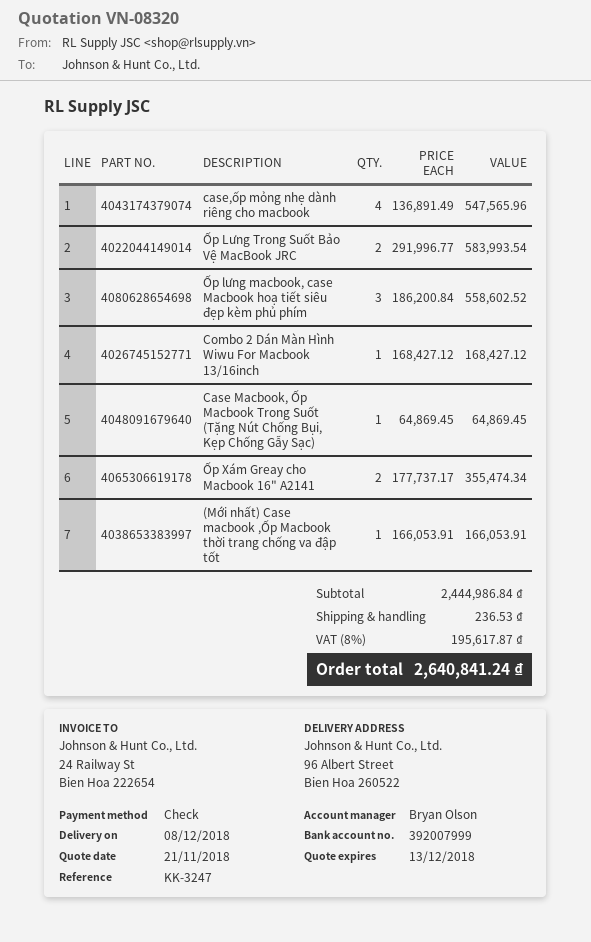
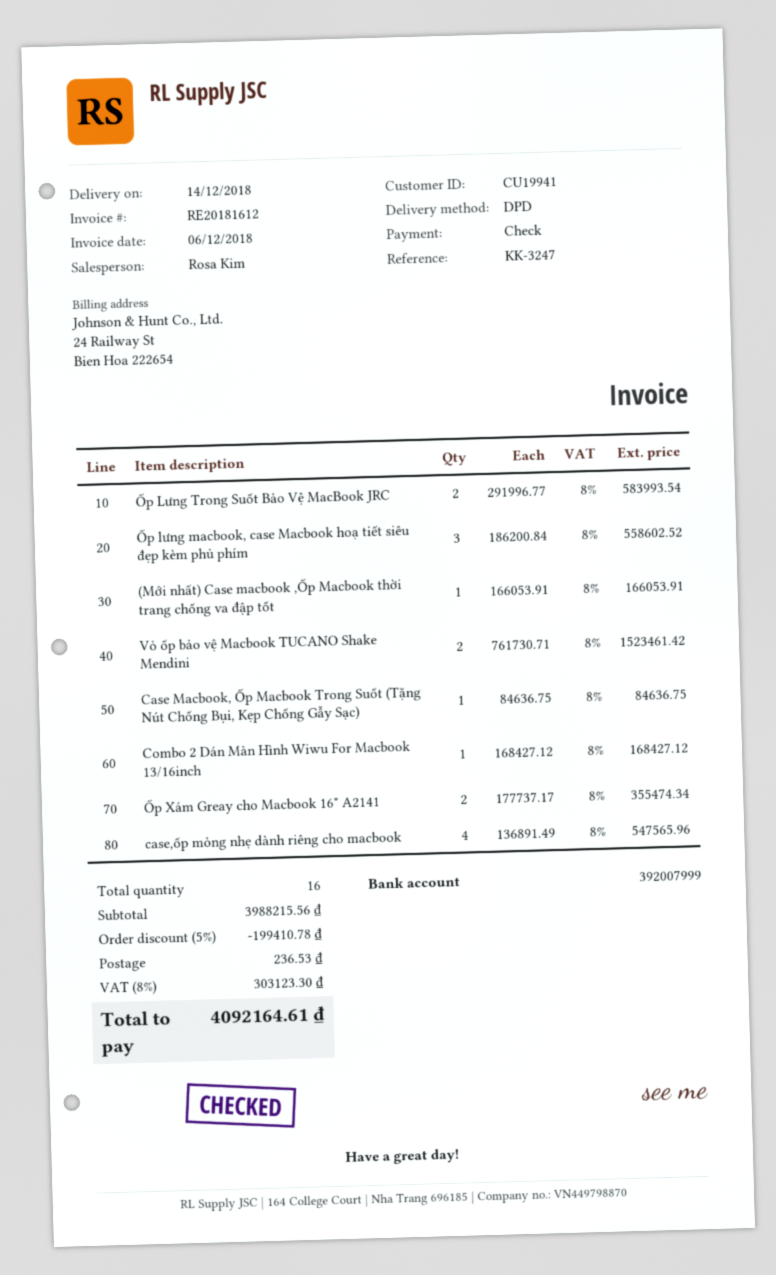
delivery date: 2018-12-08 -> 2018-12-14
sales rep: Bryan Olson -> Rosa Kim
Case Macbook, Ốp Macbook Trong Suốt (Tặng Nút Chống Bụi, Kẹp Chống Gẫy Sạc): 1 x 64869.45 = 64869.45 -> 1 x 84636.75 = 84636.75
Vỏ ốp bảo vệ Macbook TUCANO Shake Mendini: none -> 2 x 761730.71 = 1523461.42
subtotal: 2444986.84 -> 3988215.56
discount: none -> 5% = 199410.78
tax: 8% = 195617.87 -> 8% = 303123.30
total: 2640841.24 -> 4092164.61

